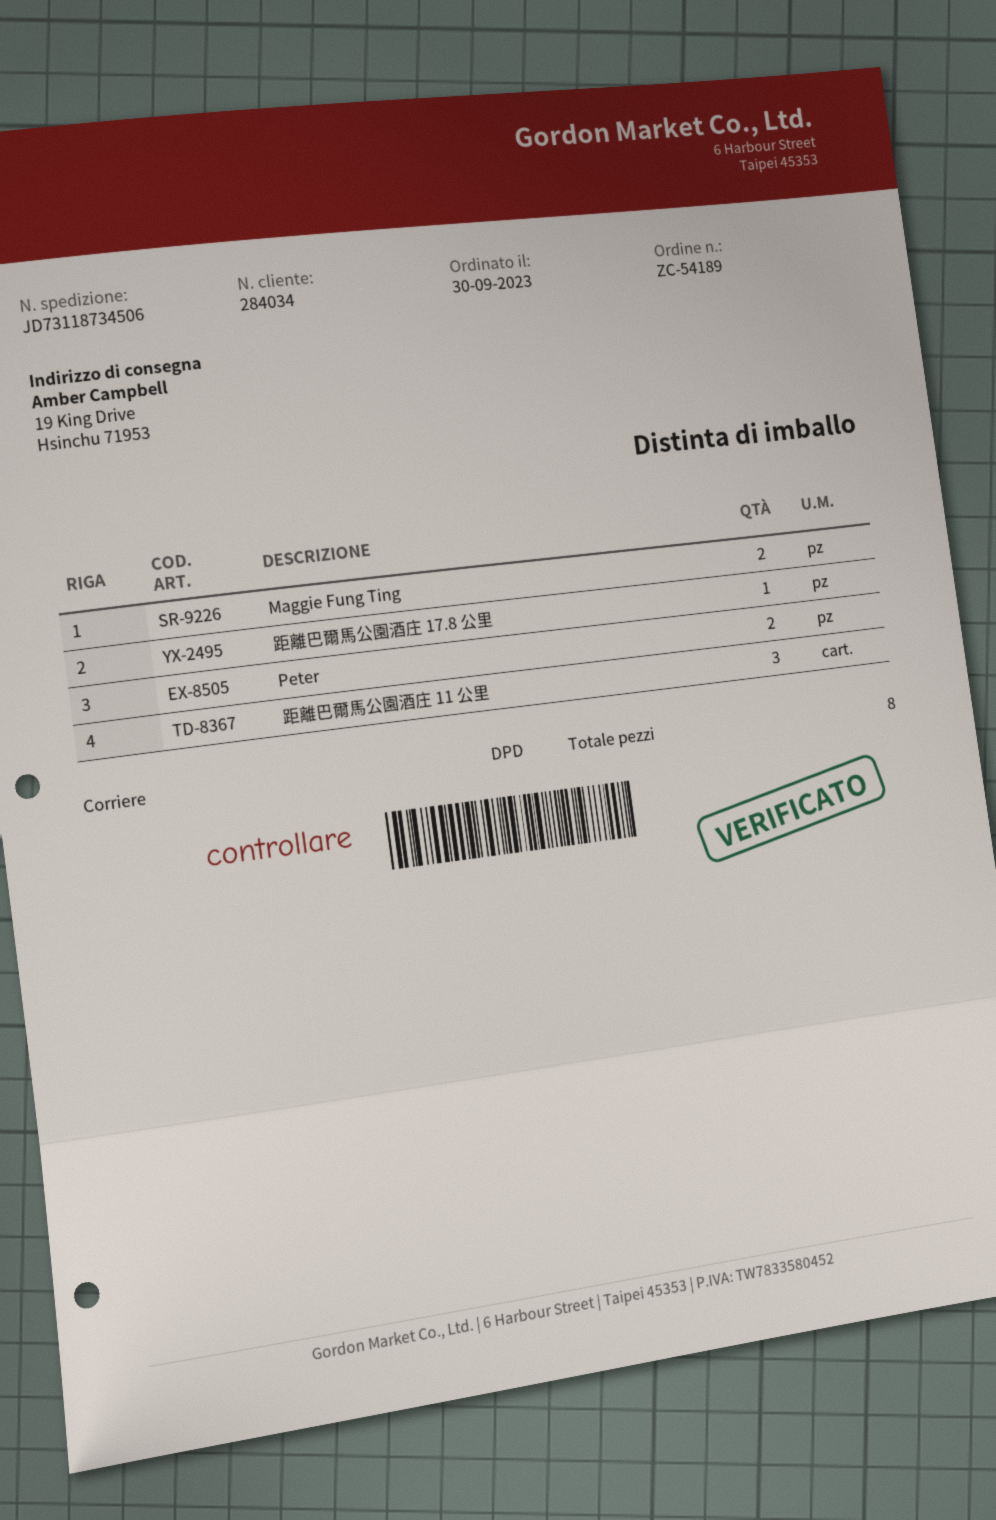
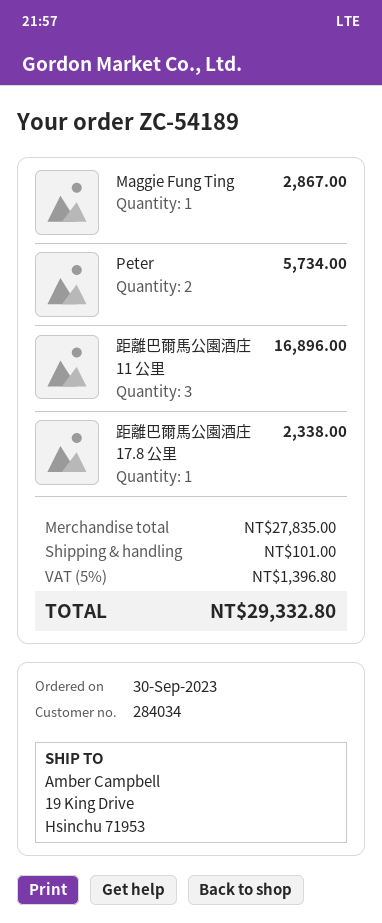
Maggie Fung Ting: 2 -> 1

